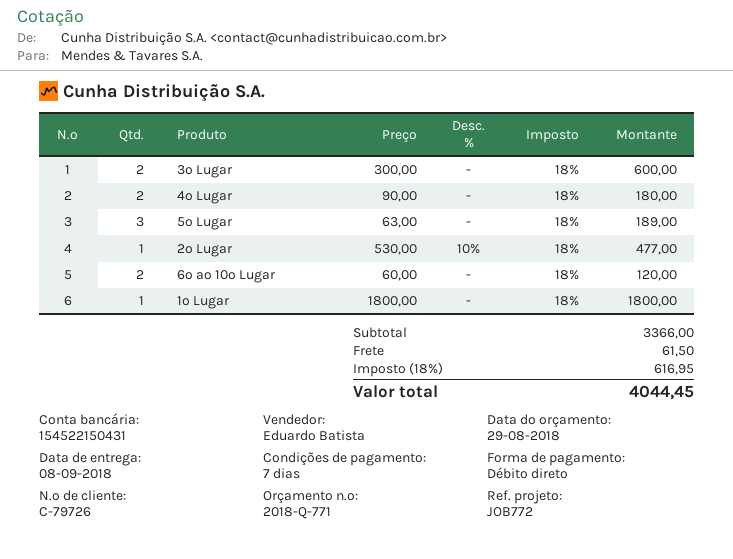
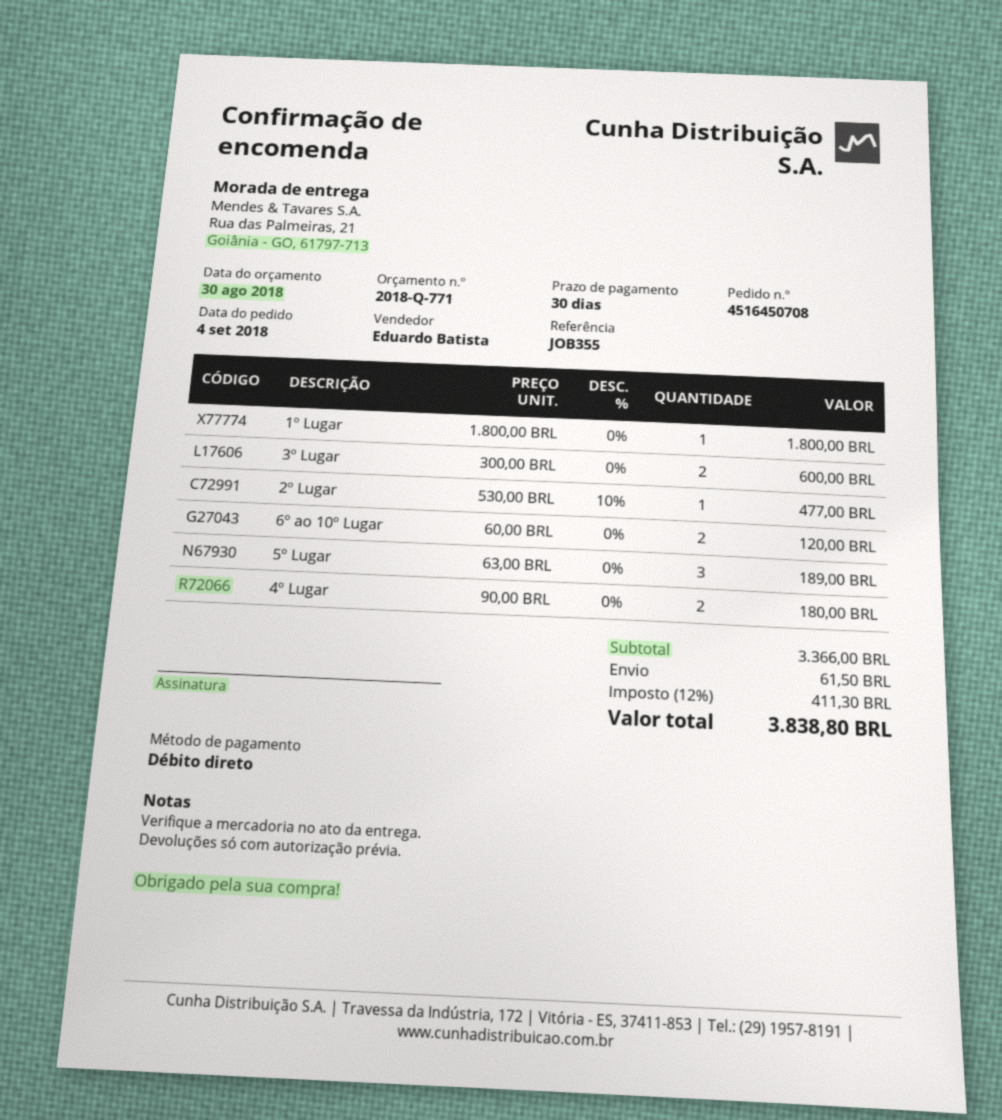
quote date: 2018-08-29 -> 2018-08-30
payment terms: 7 days -> 30 days
reference: JOB772 -> JOB355
tax: 18% = 616.95 -> 12% = 411.30
total: 4044.45 -> 3838.80

